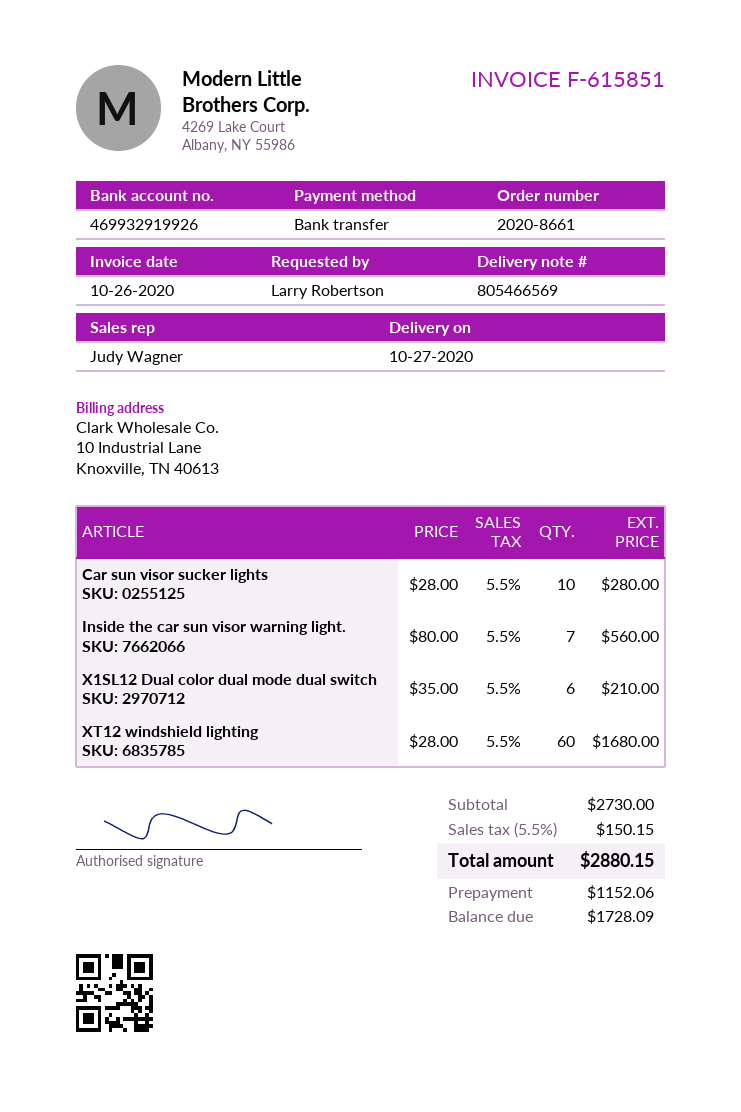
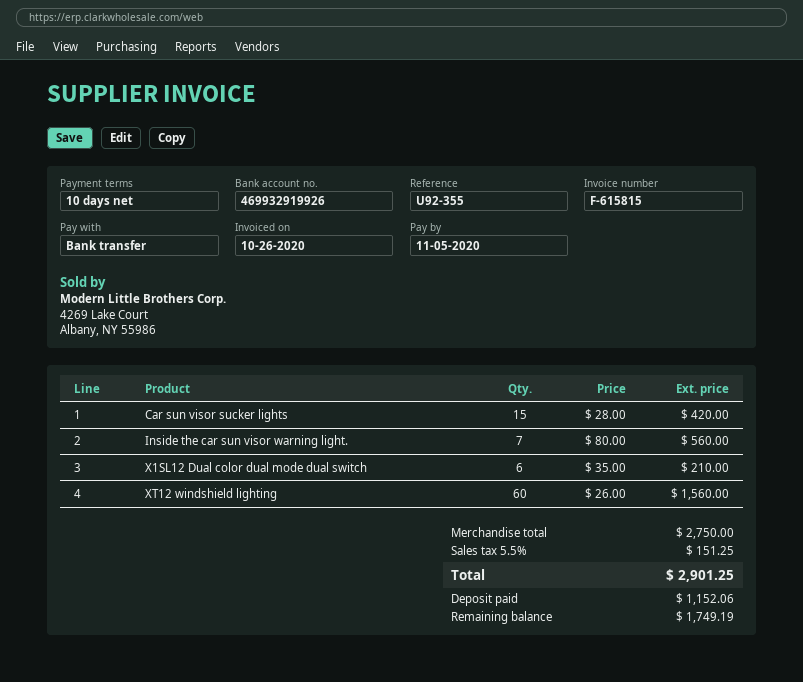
invoice number: F-615851 -> F-615815
Car sun visor sucker lights: 10 x 28.00 = 280.00 -> 15 x 28.00 = 420.00
XT12 windshield lighting: 60 x 28.00 = 1680.00 -> 60 x 26.00 = 1560.00
subtotal: 2730.00 -> 2750.00
tax: 5.5% = 150.15 -> 5.5% = 151.25
total: 2880.15 -> 2901.25
balance: 1728.09 -> 1749.19

